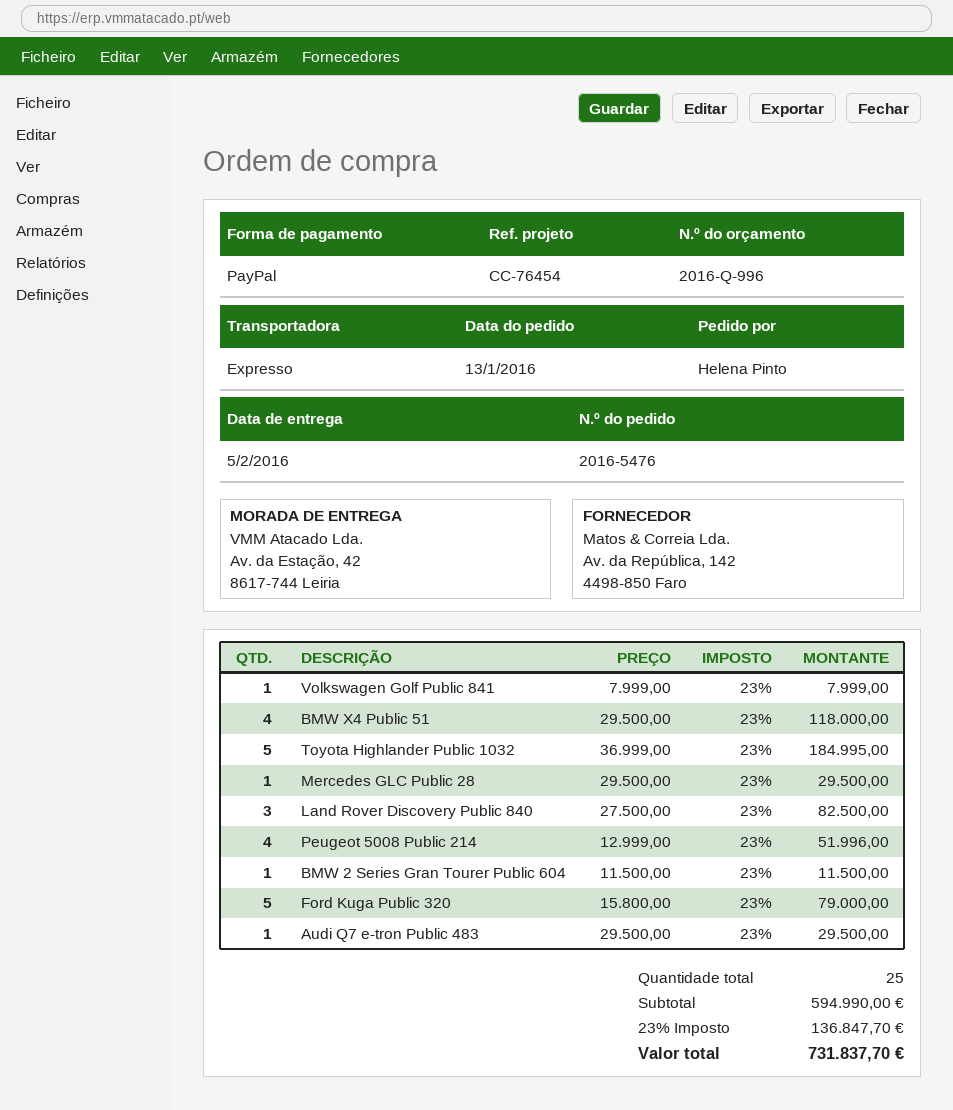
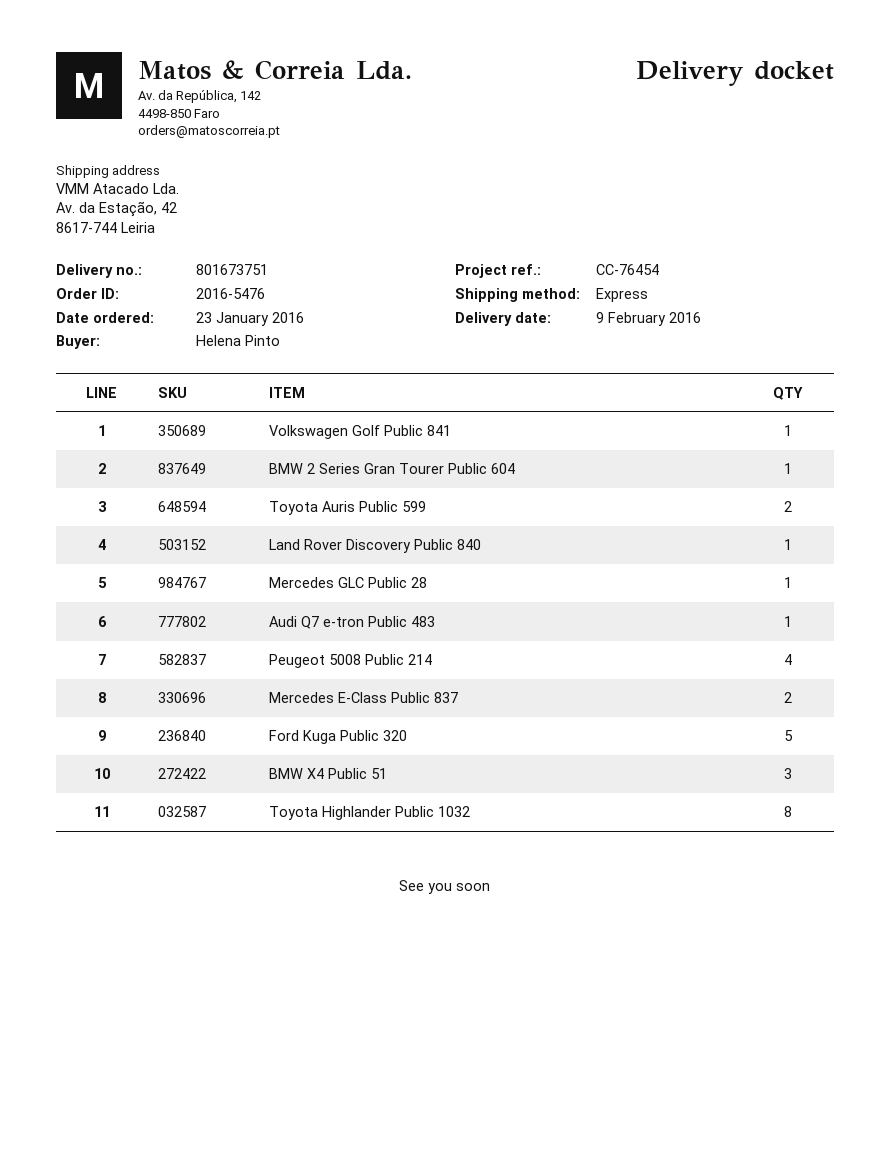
order date: 2016-01-13 -> 2016-01-23
delivery date: 2016-02-05 -> 2016-02-09
BMW X4 Public 51: 4 -> 3
Toyota Highlander Public 1032: 5 -> 8
Land Rover Discovery Public 840: 3 -> 1
Toyota Auris Public 599: none -> 2
Mercedes E-Class Public 837: none -> 2

